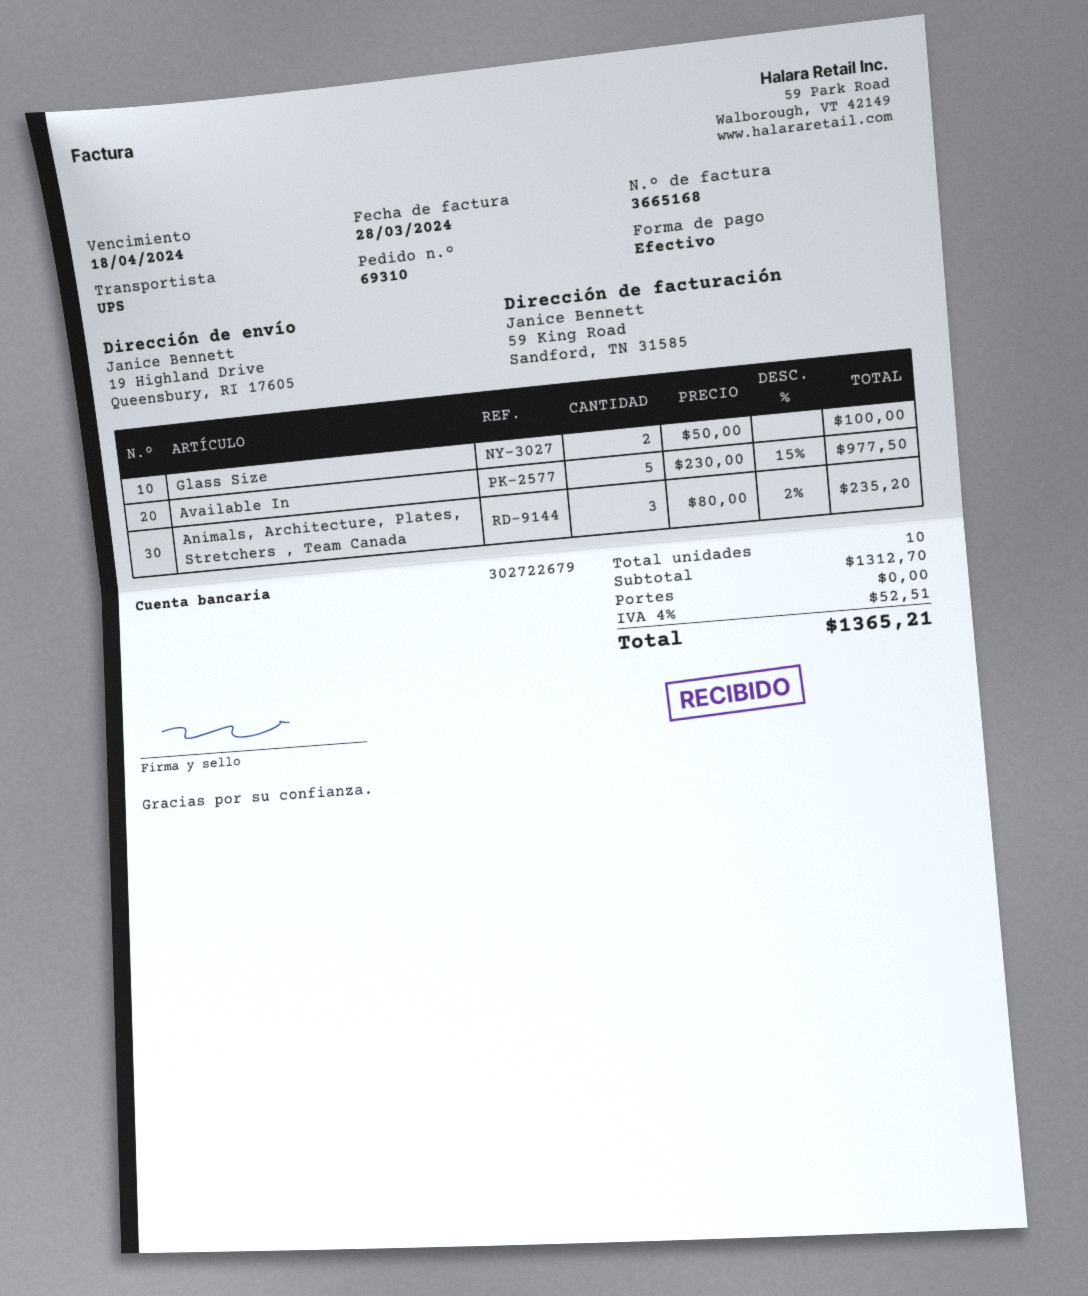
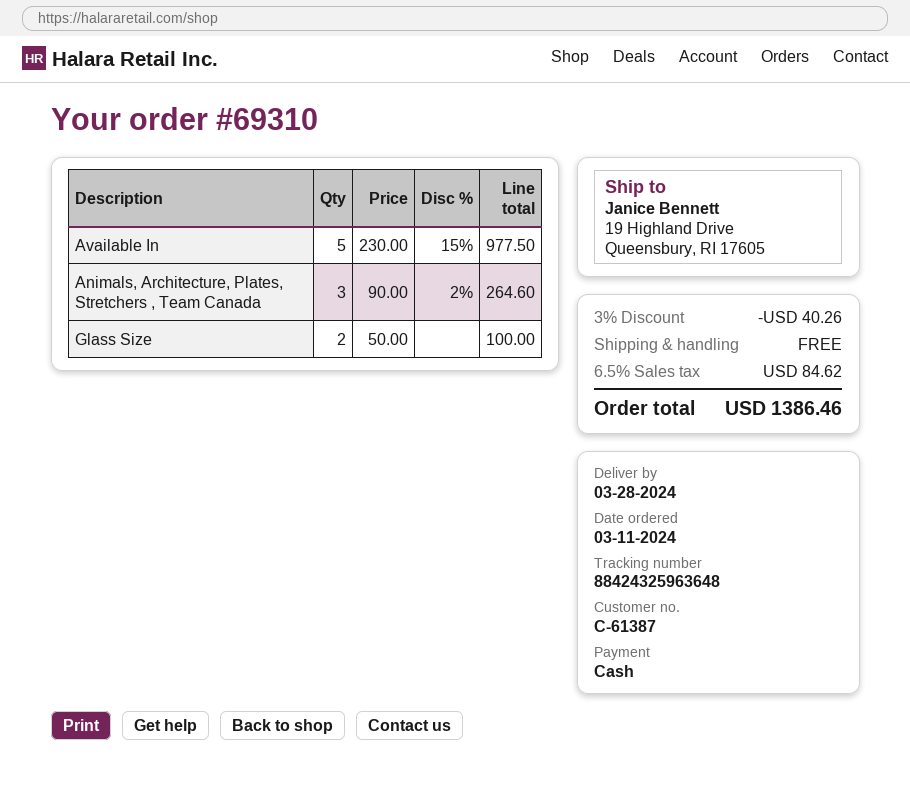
Animals, Architecture, Plates, Stretchers , Team Canada: 3 x 80.00 - 2% = 235.20 -> 3 x 90.00 - 2% = 264.60
discount: none -> 3% = 40.26
tax: 4% = 52.51 -> 6.5% = 84.62
total: 1365.21 -> 1386.46

